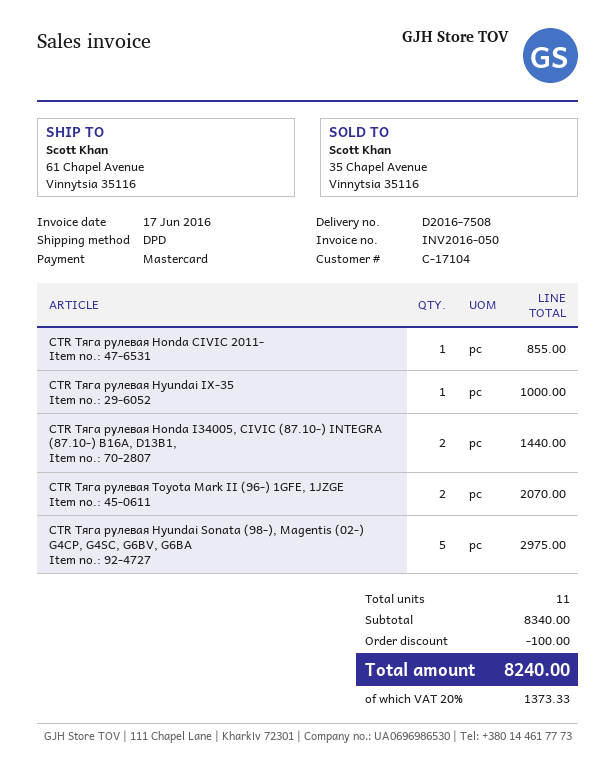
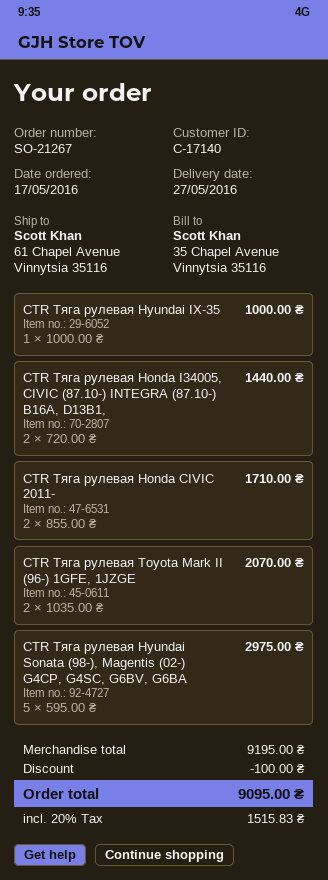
customer number: C-17104 -> C-17140
CTR Тяга рулевая Honda CIVIC 2011-: 1 for 855.00 -> 2 for 1710.00
subtotal: 8340.00 -> 9195.00
tax: 20% = 1373.33 -> 20% = 1515.83
total: 8240.00 -> 9095.00

